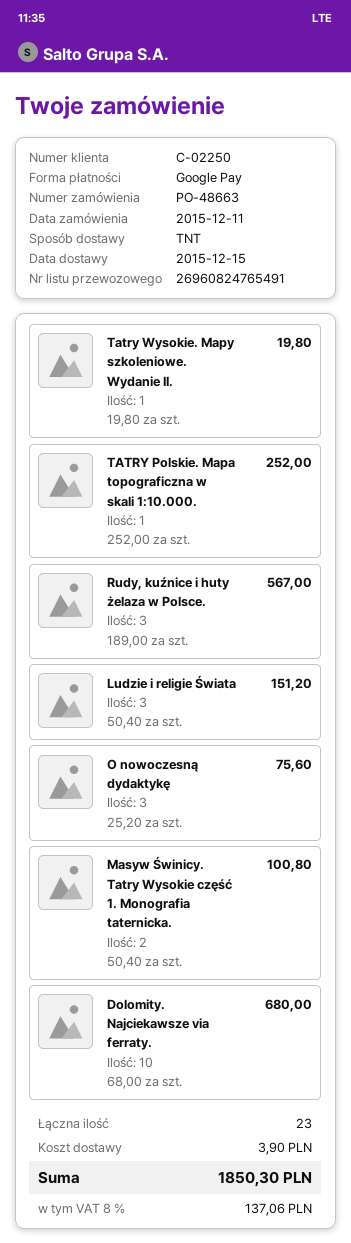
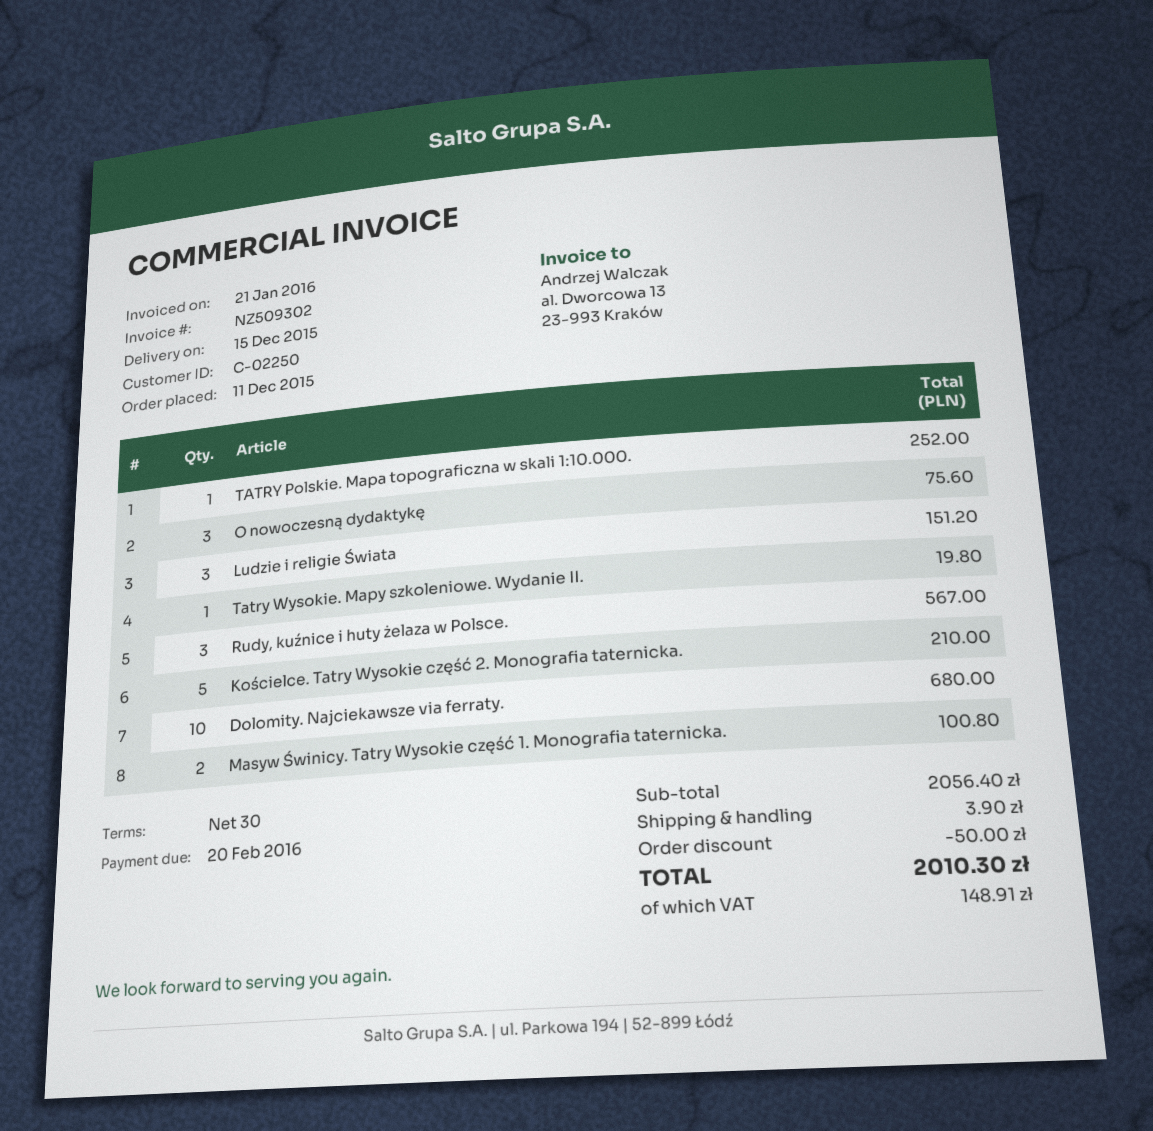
Kościelce. Tatry Wysokie część 2. Monografia taternicka.: none -> 5 for 210.00
discount: none -> 50.00
tax: 137.06 -> 148.91
total: 1850.30 -> 2010.30

